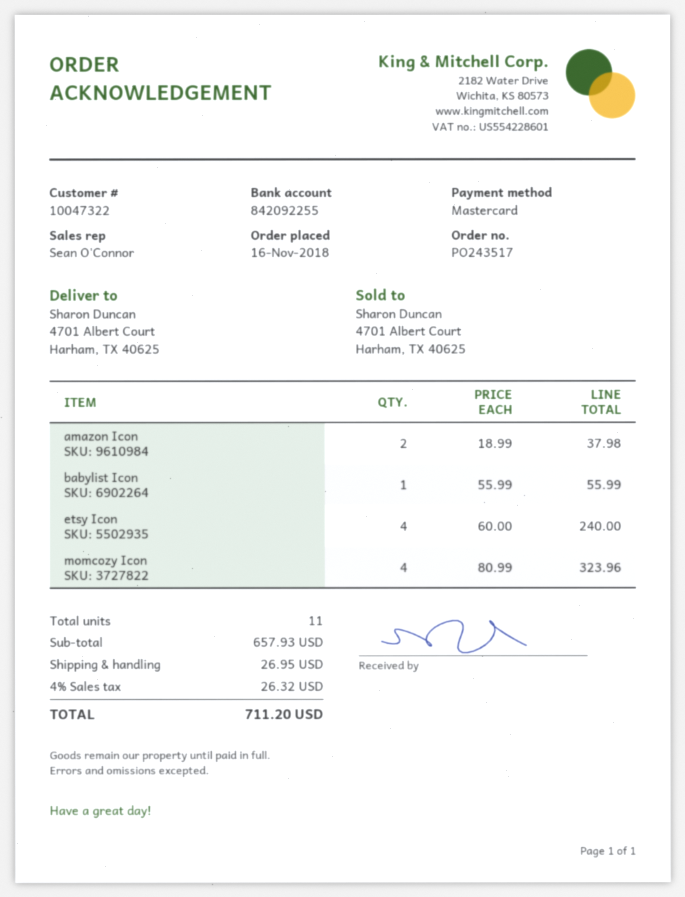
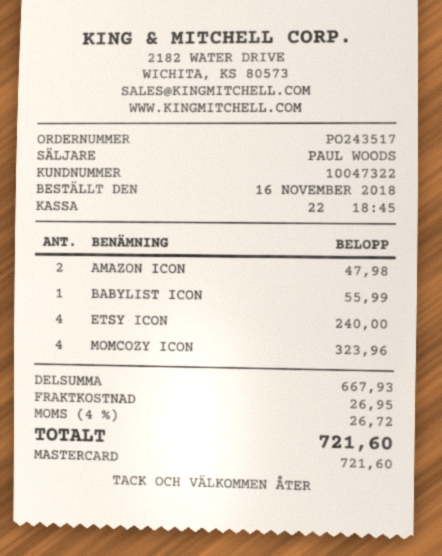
sales rep: Sean O'Connor -> PAUL WOODS
amazon Icon: 2 for 37.98 -> 2 for 47.98
subtotal: 657.93 -> 667.93
tax: 4% = 26.32 -> 4% = 26.72
total: 711.20 -> 721.60

